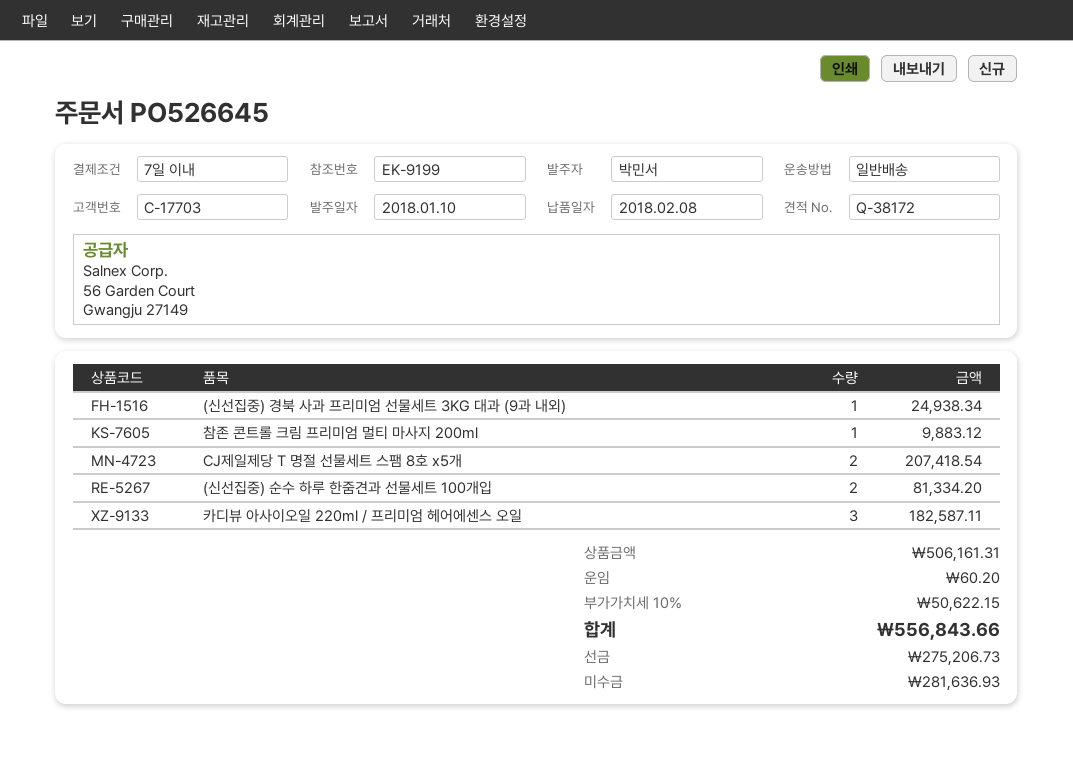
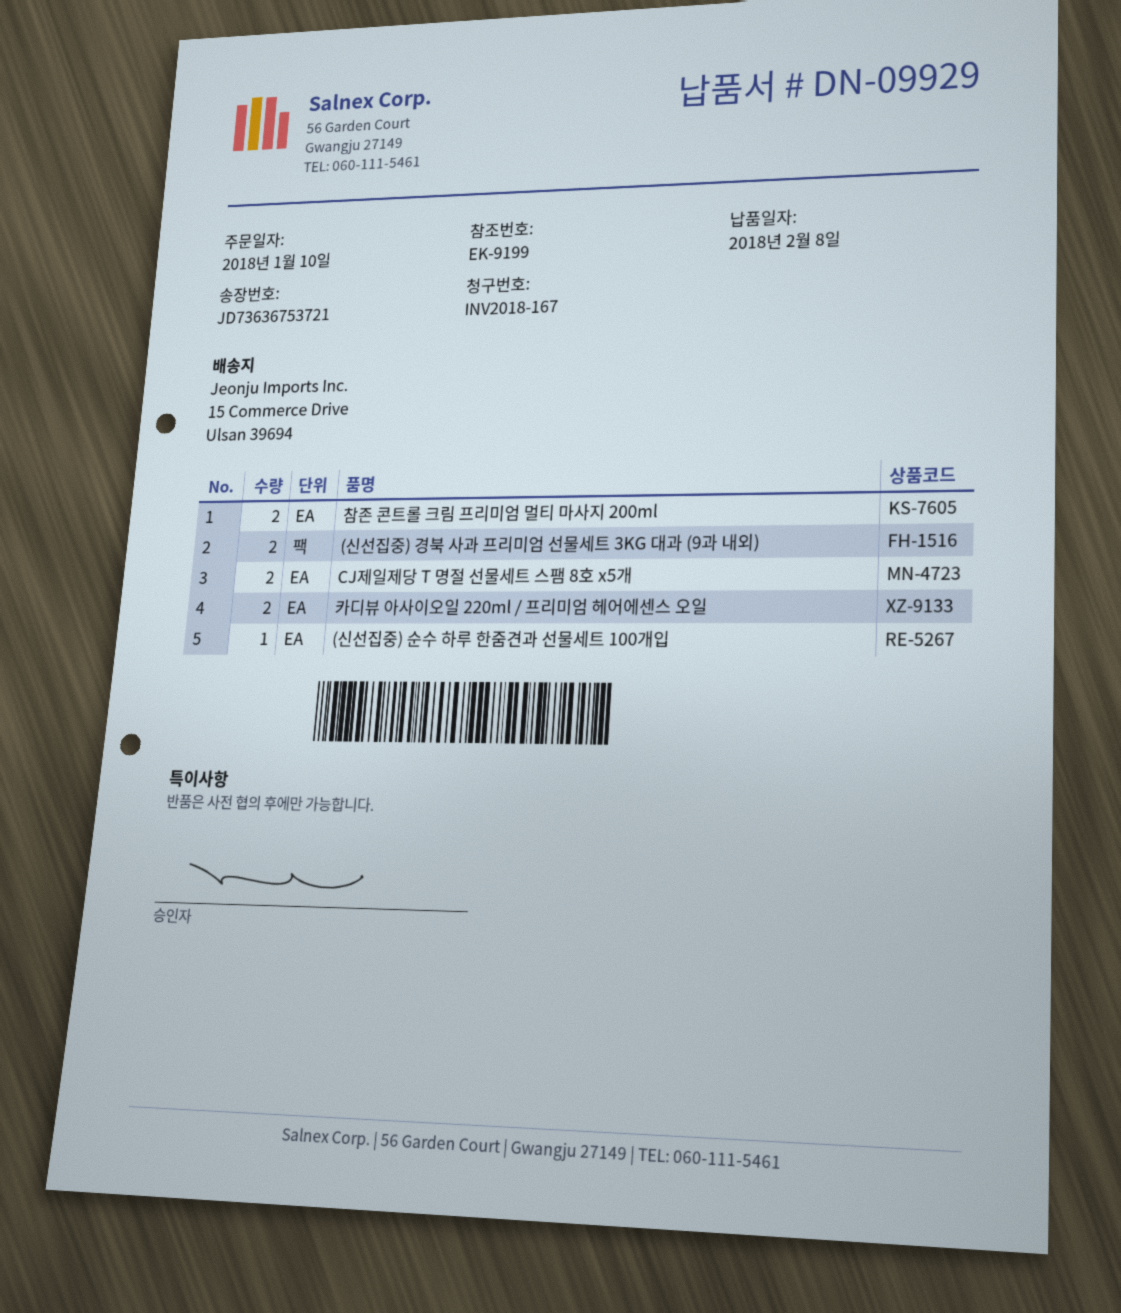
(신선집중) 경북 사과 프리미엄 선물세트 3KG 대과 (9과 내외): 1 -> 2
참존 콘트롤 크림 프리미엄 멀티 마사지 200ml: 1 -> 2
(신선집중) 순수 하루 한줌견과 선물세트 100개입: 2 -> 1
카디뷰 아사이오일 220ml / 프리미엄 헤어에센스 오일: 3 -> 2

